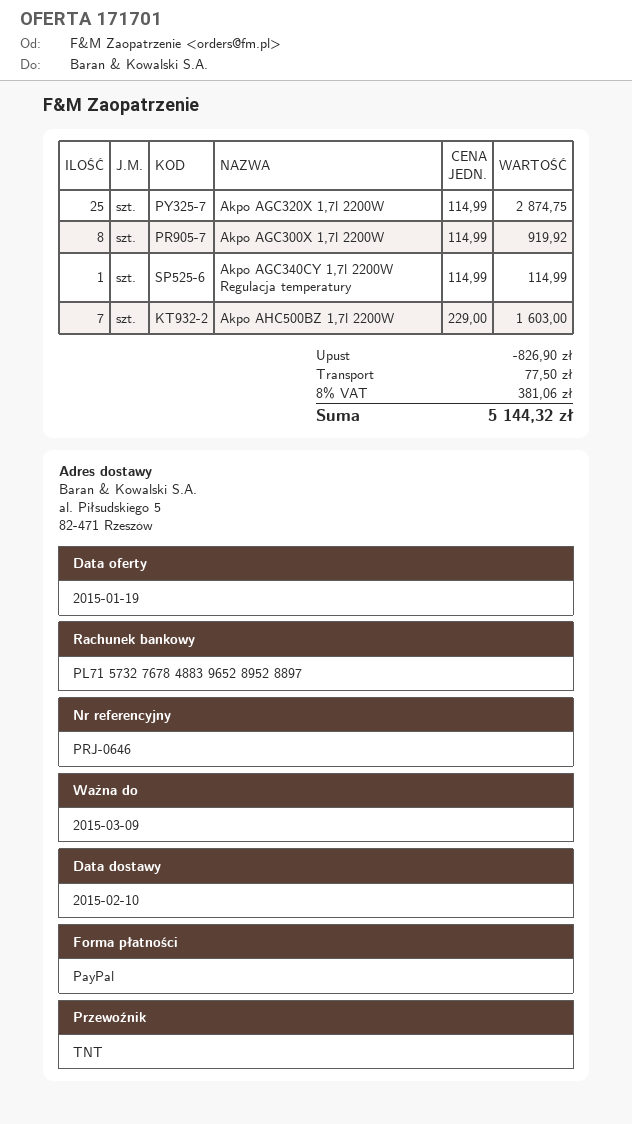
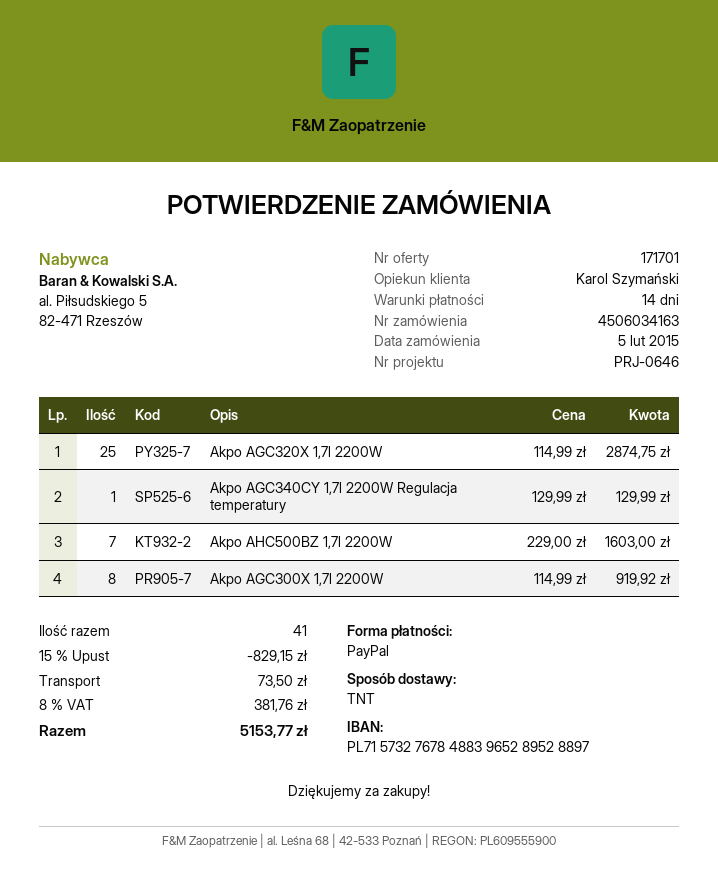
Akpo AGC340CY 1,7l 2200W Regulacja temperatury: 1 x 114.99 = 114.99 -> 1 x 129.99 = 129.99
discount: 826.90 -> 829.15
shipping: 77.50 -> 73.50
tax: 8% = 381.06 -> 8% = 381.76
total: 5144.32 -> 5153.77

